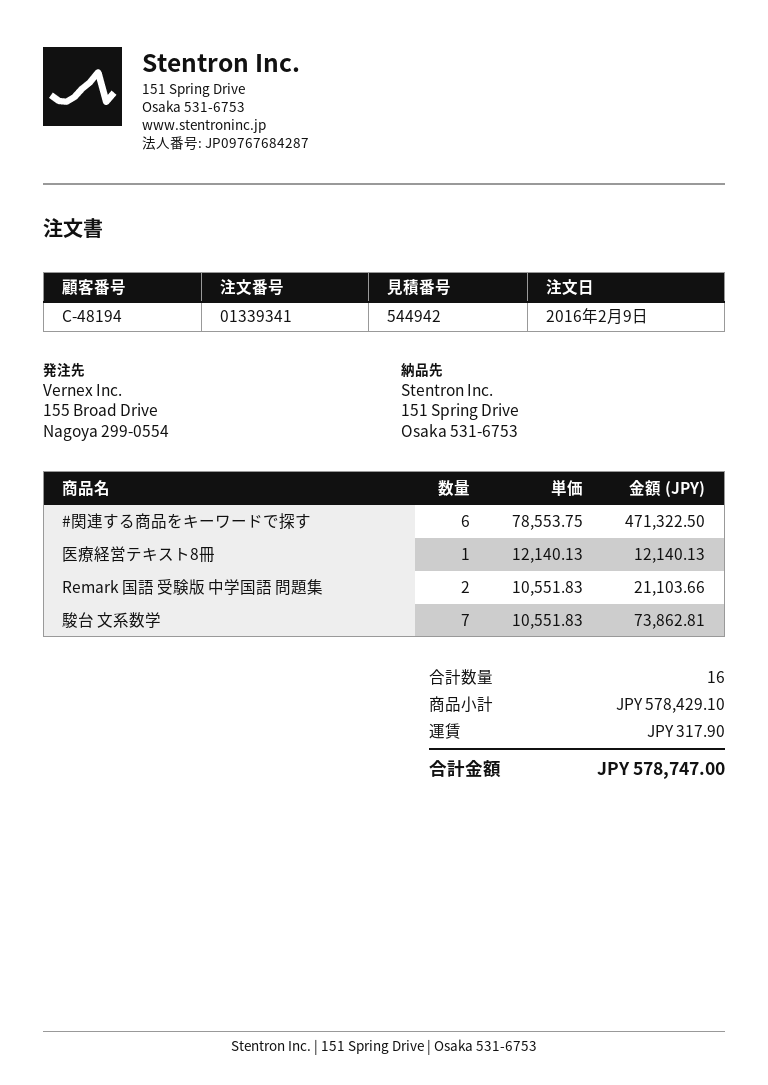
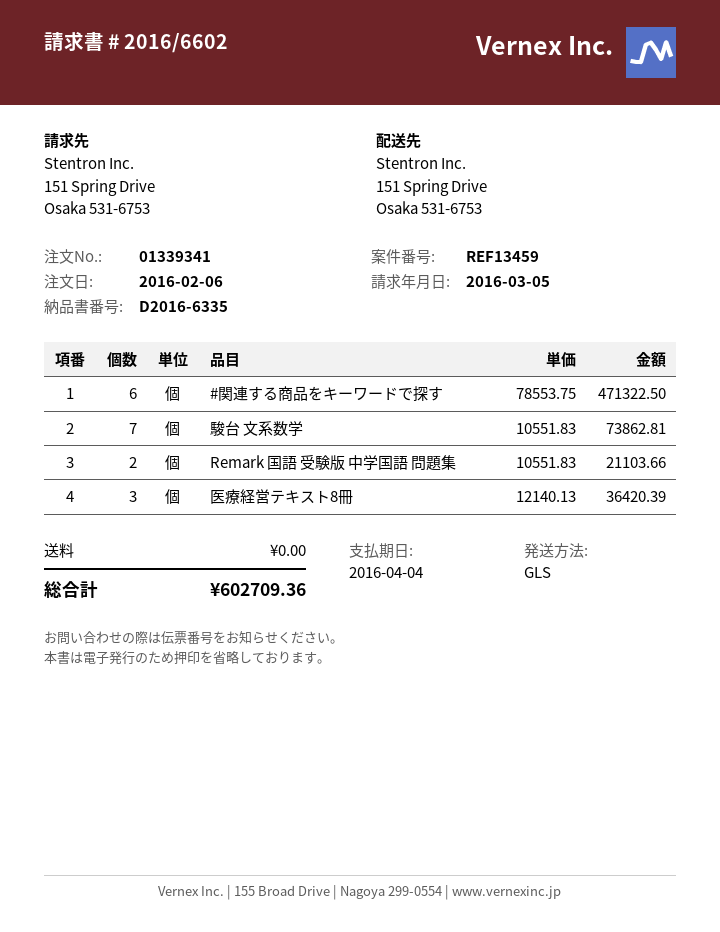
order date: 2016-02-09 -> 2016-02-06
医療経営テキスト8冊: 1 x 12140.13 = 12140.13 -> 3 x 12140.13 = 36420.39
shipping: 317.90 -> 0.00
total: 578747.00 -> 602709.36

